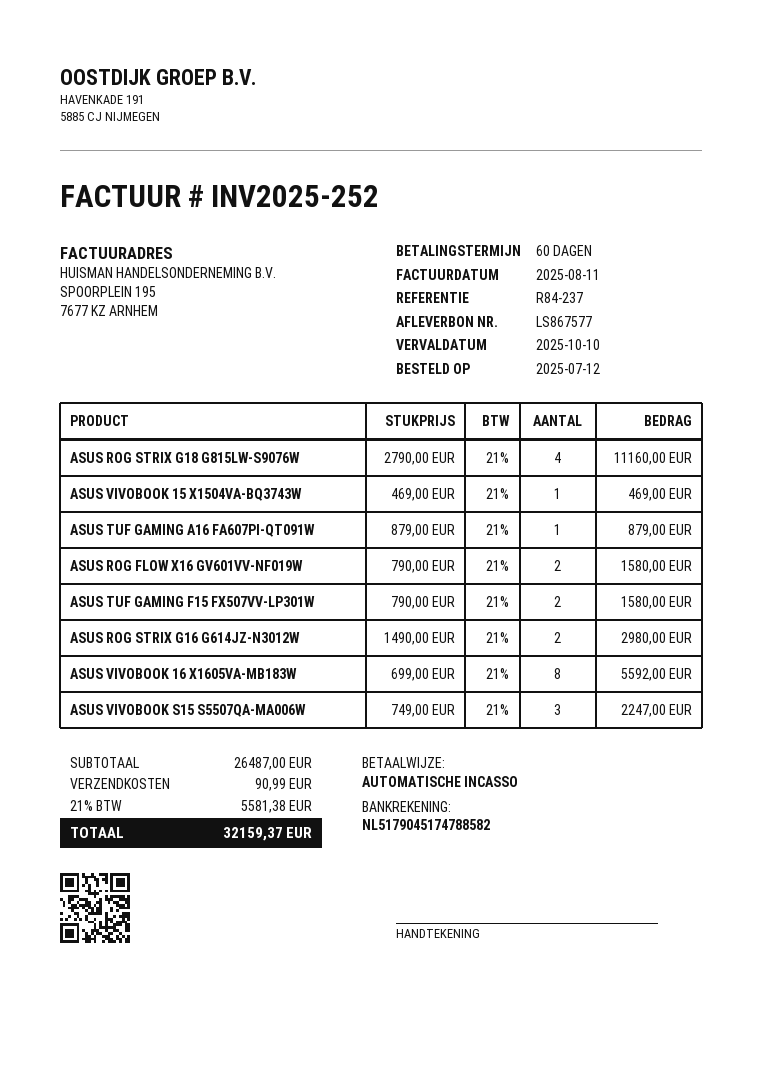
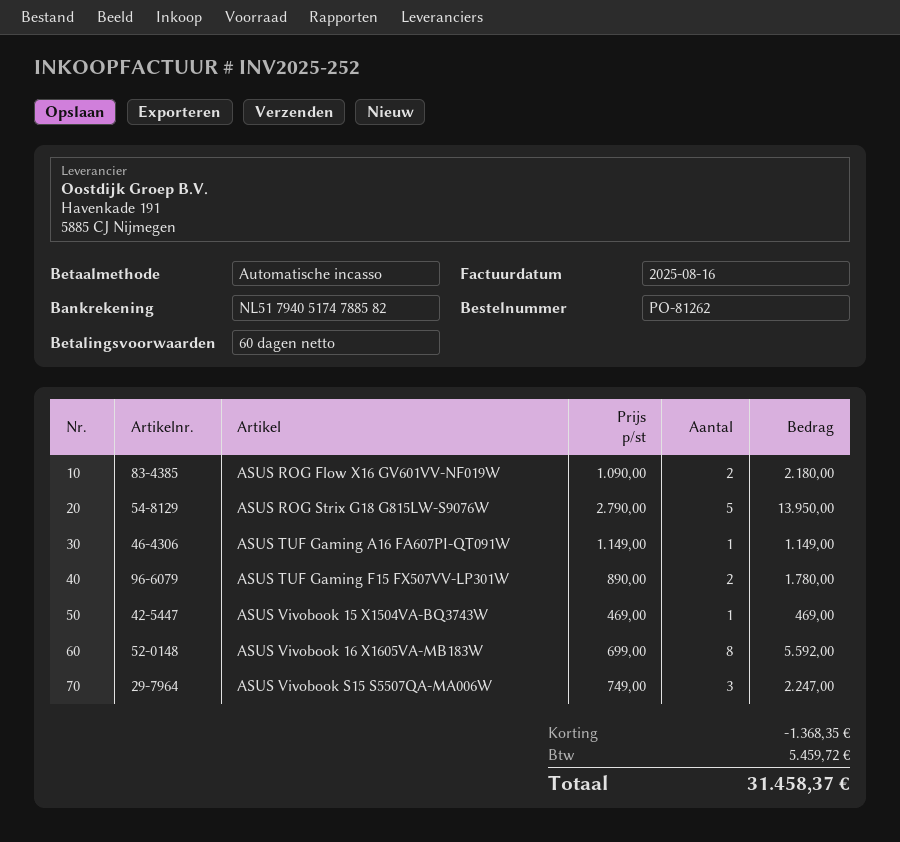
invoice date: 2025-08-11 -> 2025-08-16
bank account: NL5179045174788582 -> NL5179405174788582
ASUS ROG STRIX G18 G815LW-S9076W: 4 x 2790.00 = 11160.00 -> 5 x 2790.00 = 13950.00
ASUS TUF GAMING A16 FA607PI-QT091W: 1 x 879.00 = 879.00 -> 1 x 1149.00 = 1149.00
ASUS ROG FLOW X16 GV601VV-NF019W: 2 x 790.00 = 1580.00 -> 2 x 1090.00 = 2180.00
ASUS TUF GAMING F15 FX507VV-LP301W: 2 x 790.00 = 1580.00 -> 2 x 890.00 = 1780.00
ASUS ROG STRIX G16 G614JZ-N3012W: 2 x 1490.00 = 2980.00 -> none
discount: none -> 1368.35
shipping: 90.99 -> none
tax: 5581.38 -> 5459.72
total: 32159.37 -> 31458.37

